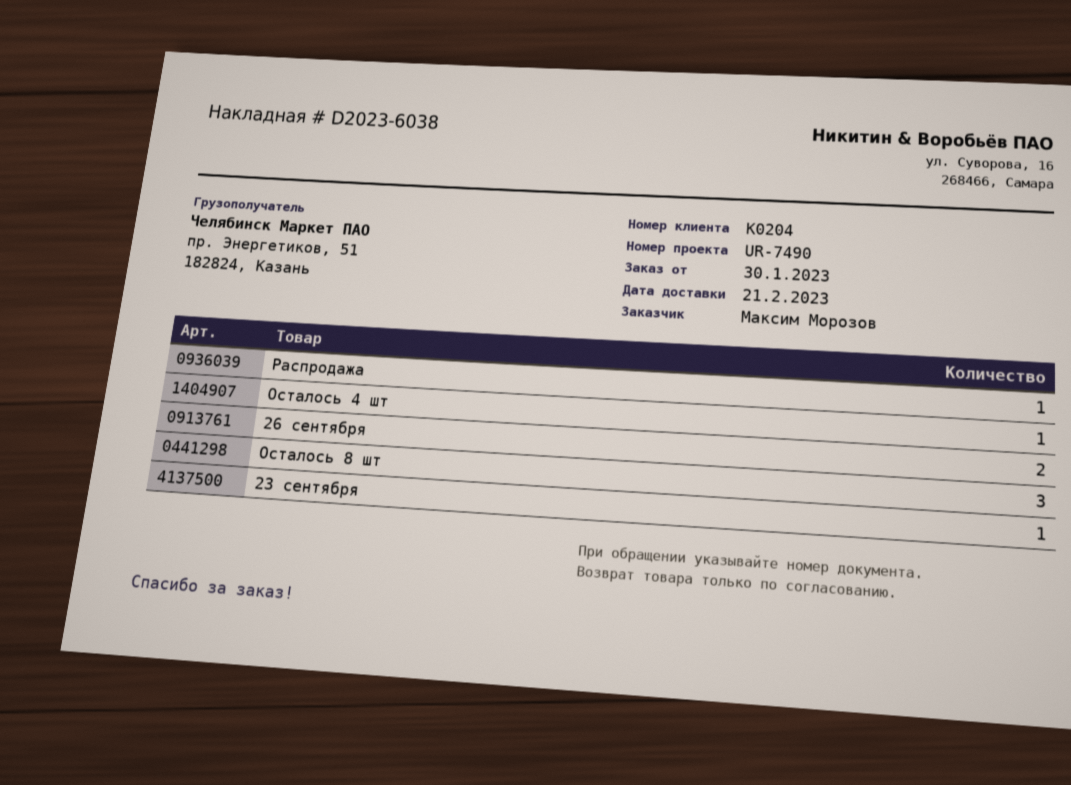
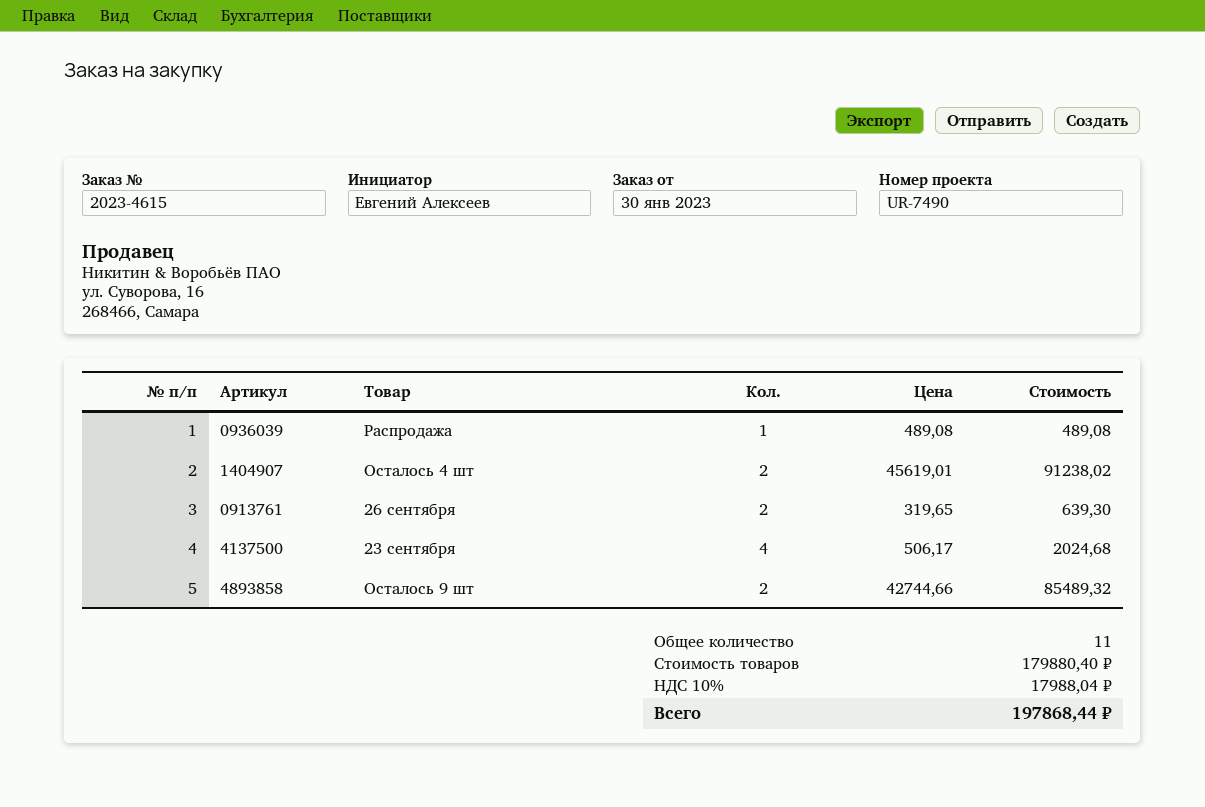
ordered by: Максим Морозов -> Евгений Алексеев
Осталось 4 шт: 1 -> 2
Осталось 8 шт: 3 -> none
23 сентября: 1 -> 4
Осталось 9 шт: none -> 2

